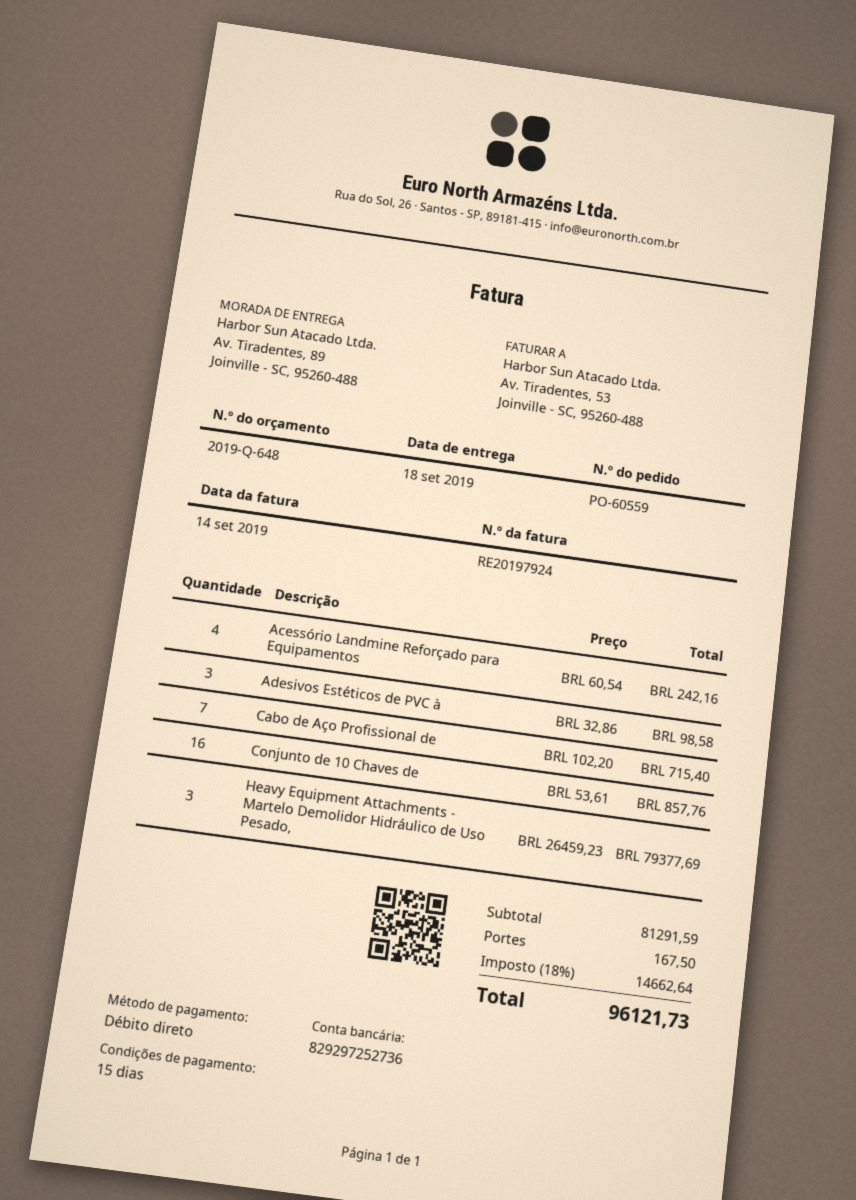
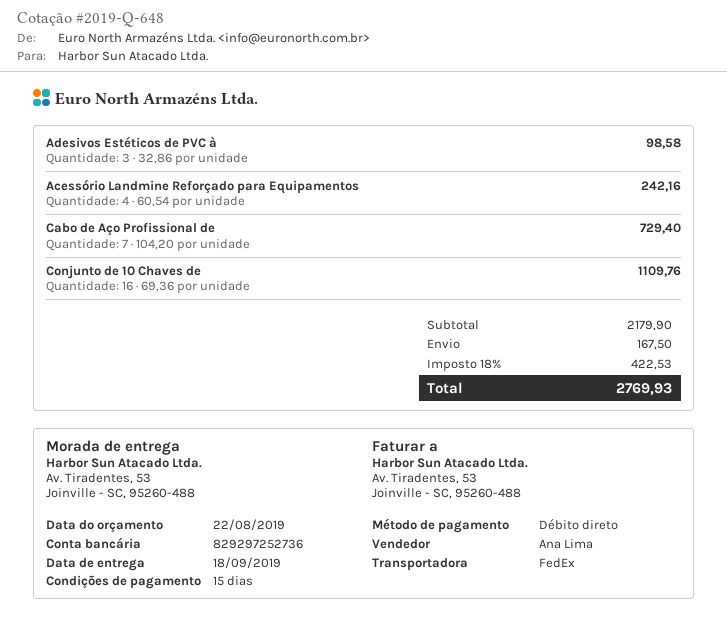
ship to: Av. Tiradentes, 89, Joinville - SC, 95260-488 -> Av. Tiradentes, 53, Joinville - SC, 95260-488
Cabo de Aço Profissional de: 7 x 102.20 = 715.40 -> 7 x 104.20 = 729.40
Conjunto de 10 Chaves de: 16 x 53.61 = 857.76 -> 16 x 69.36 = 1109.76
Heavy Equipment Attachments - Martelo Demolidor Hidráulico de Uso Pesado,: 3 x 26459.23 = 79377.69 -> none
subtotal: 81291.59 -> 2179.90
tax: 18% = 14662.64 -> 18% = 422.53
total: 96121.73 -> 2769.93

